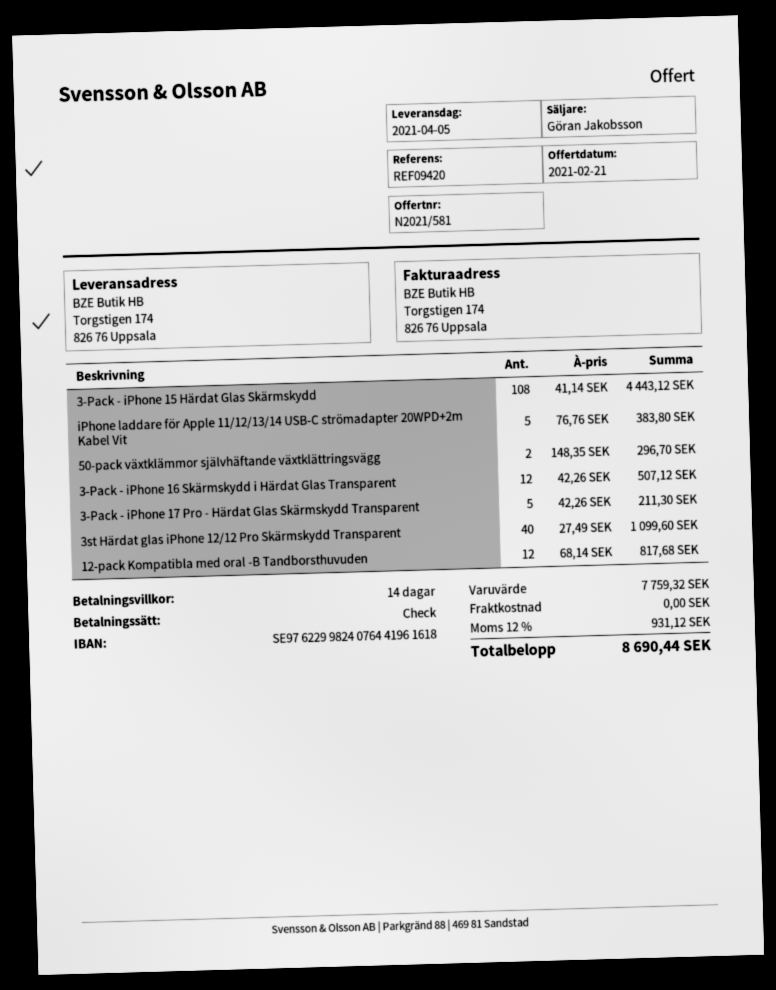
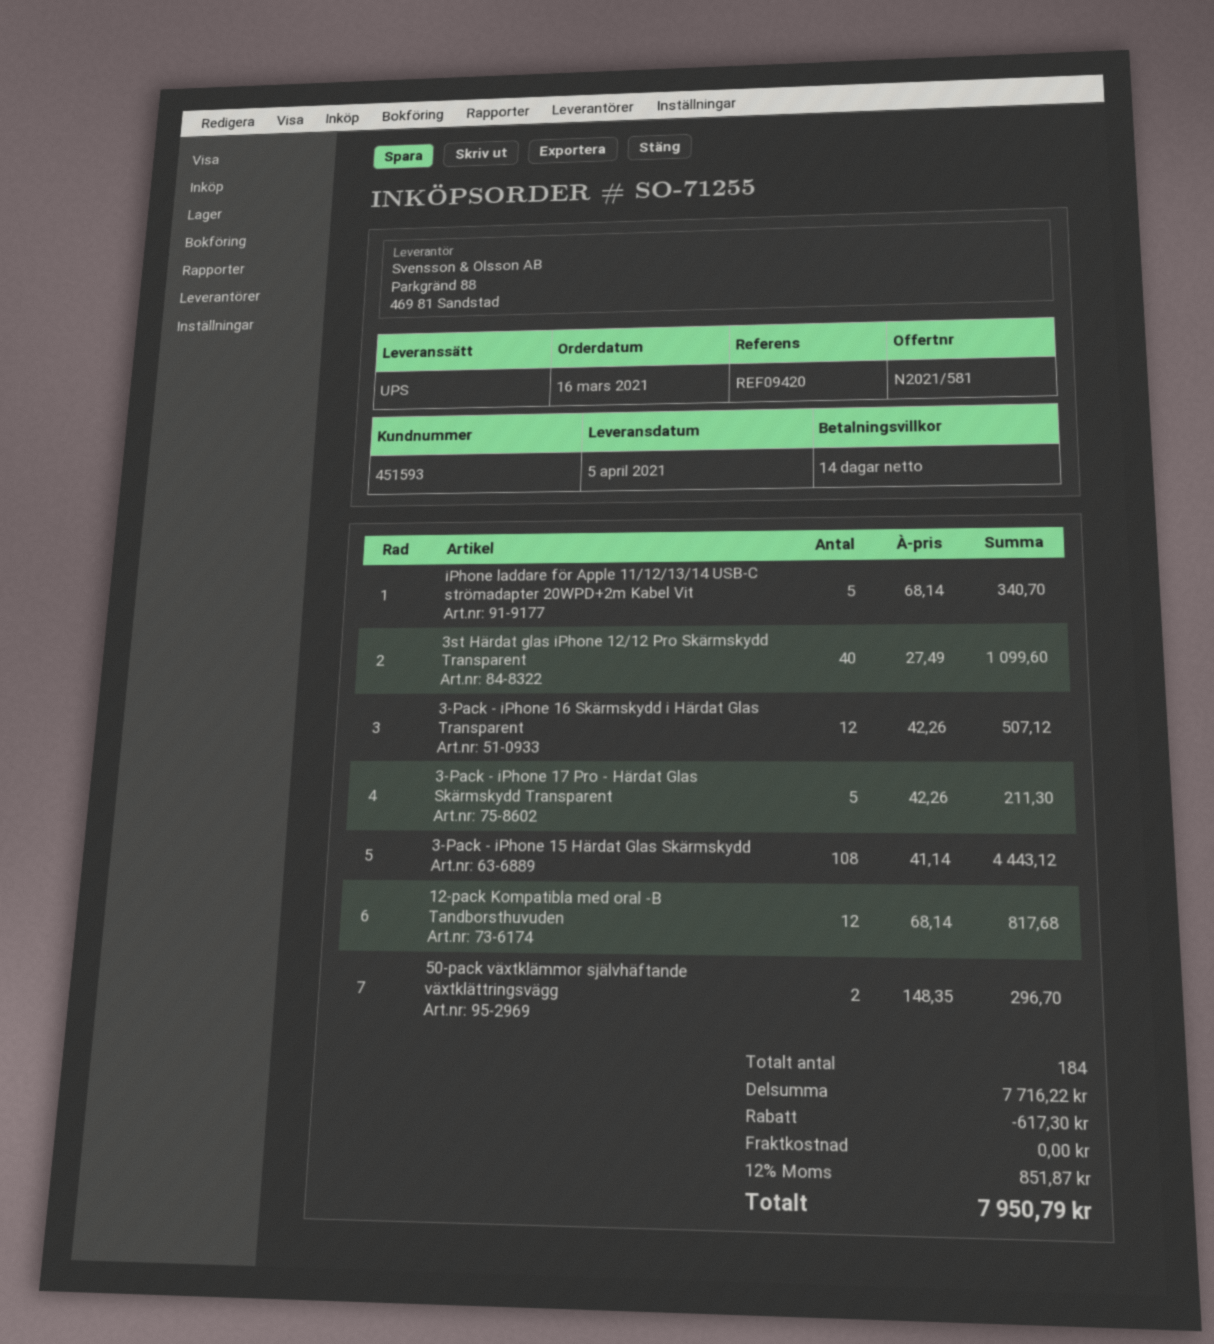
iPhone laddare för Apple 11/12/13/14 USB-C strömadapter 20WPD+2m Kabel Vit: 5 x 76.76 = 383.80 -> 5 x 68.14 = 340.70
subtotal: 7759.32 -> 7716.22
discount: none -> 617.30
tax: 12% = 931.12 -> 12% = 851.87
total: 8690.44 -> 7950.79

